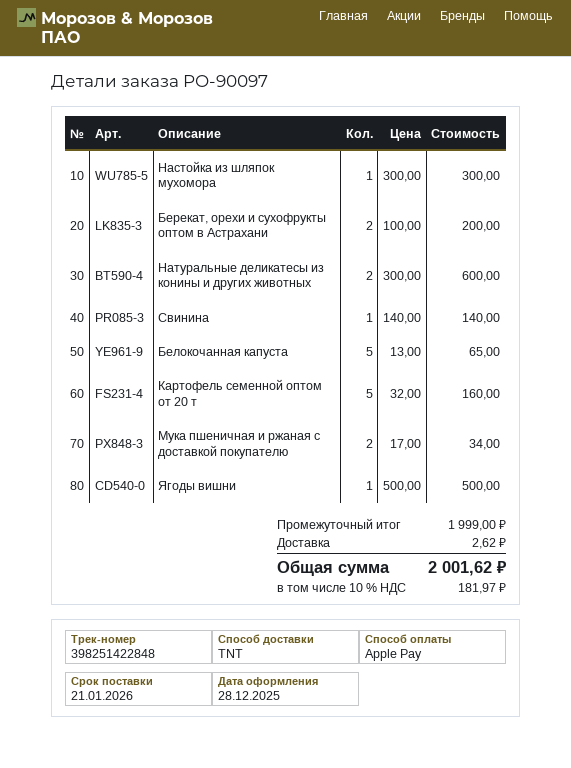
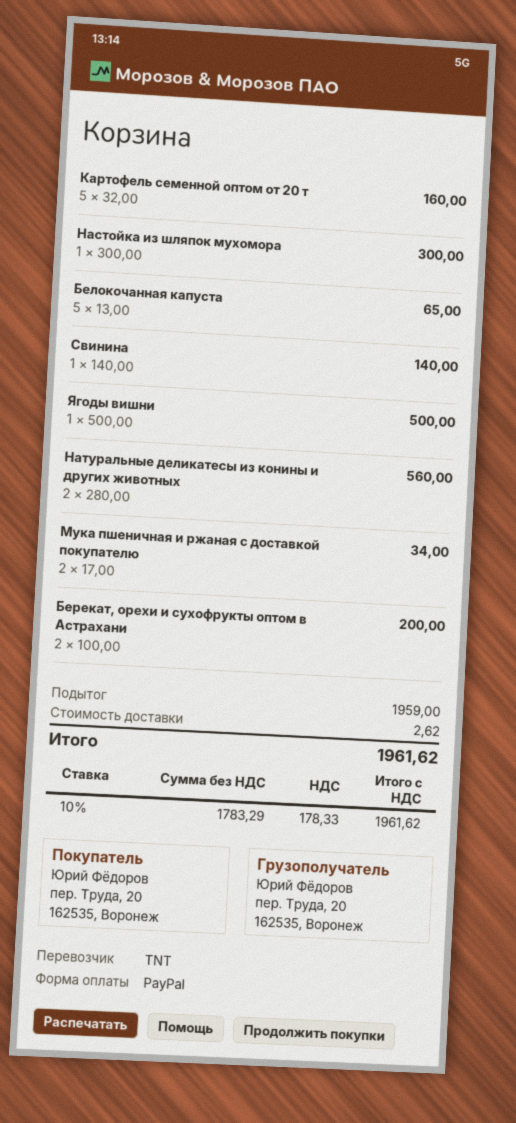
payment method: Apple Pay -> PayPal
Натуральные деликатесы из конины и других животных: 2 x 300.00 = 600.00 -> 2 x 280.00 = 560.00
subtotal: 1999.00 -> 1959.00
tax: 10% = 181.97 -> 10% = 178.33
total: 2001.62 -> 1961.62

